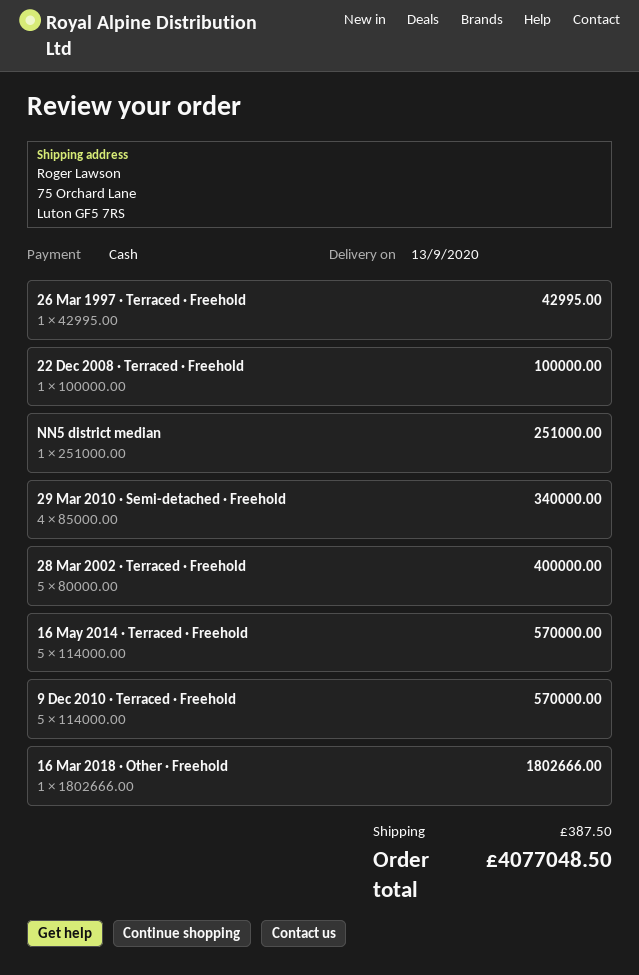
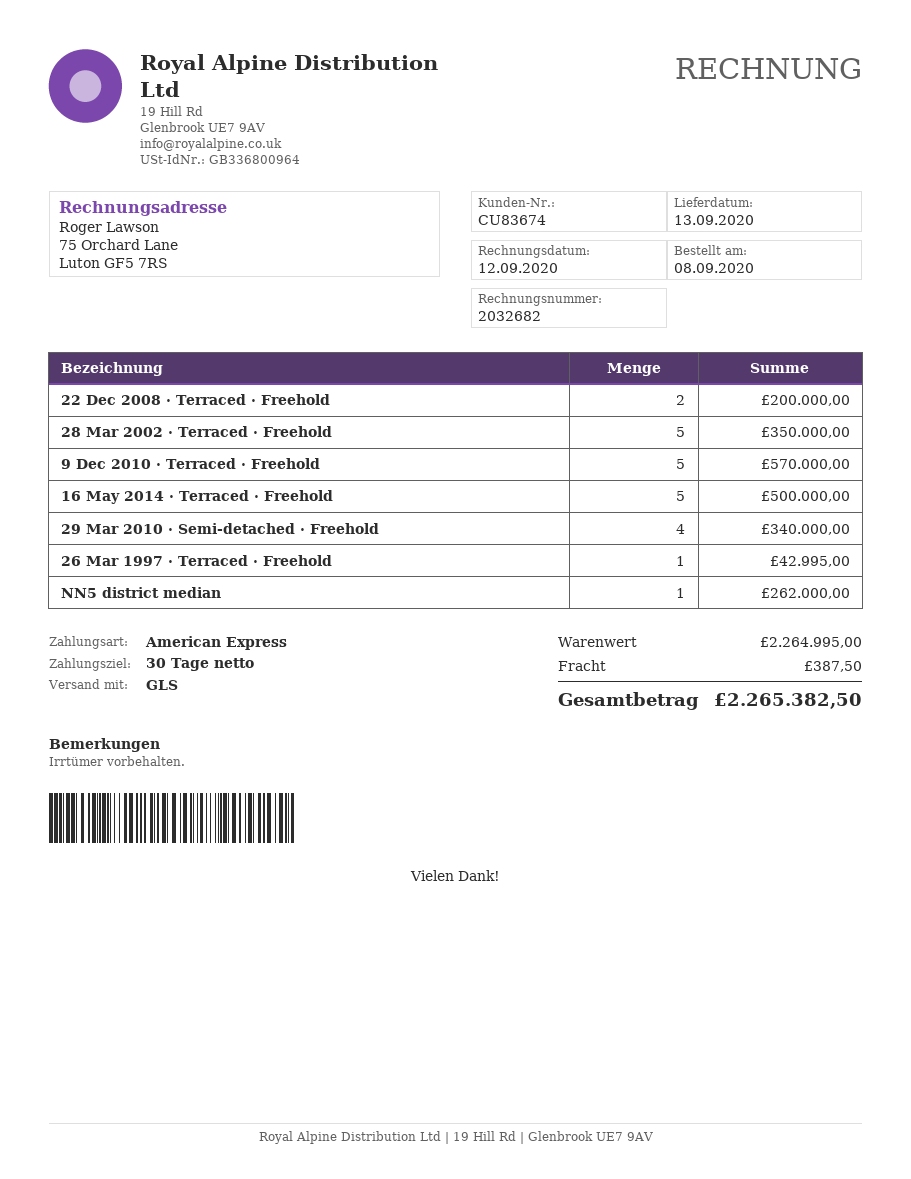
payment method: cash -> American Express
22 Dec 2008 · Terraced · Freehold: 1 for 100000.00 -> 2 for 200000.00
NN5 district median: 1 for 251000.00 -> 1 for 262000.00
28 Mar 2002 · Terraced · Freehold: 5 for 400000.00 -> 5 for 350000.00
16 May 2014 · Terraced · Freehold: 5 for 570000.00 -> 5 for 500000.00
16 Mar 2018 · Other · Freehold: 1 for 1802666.00 -> none
total: 4077048.50 -> 2265382.50

